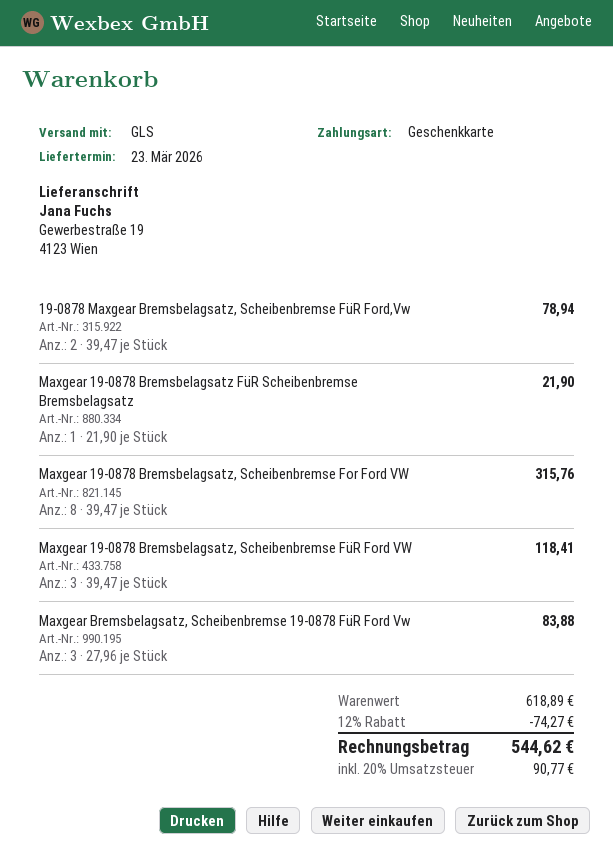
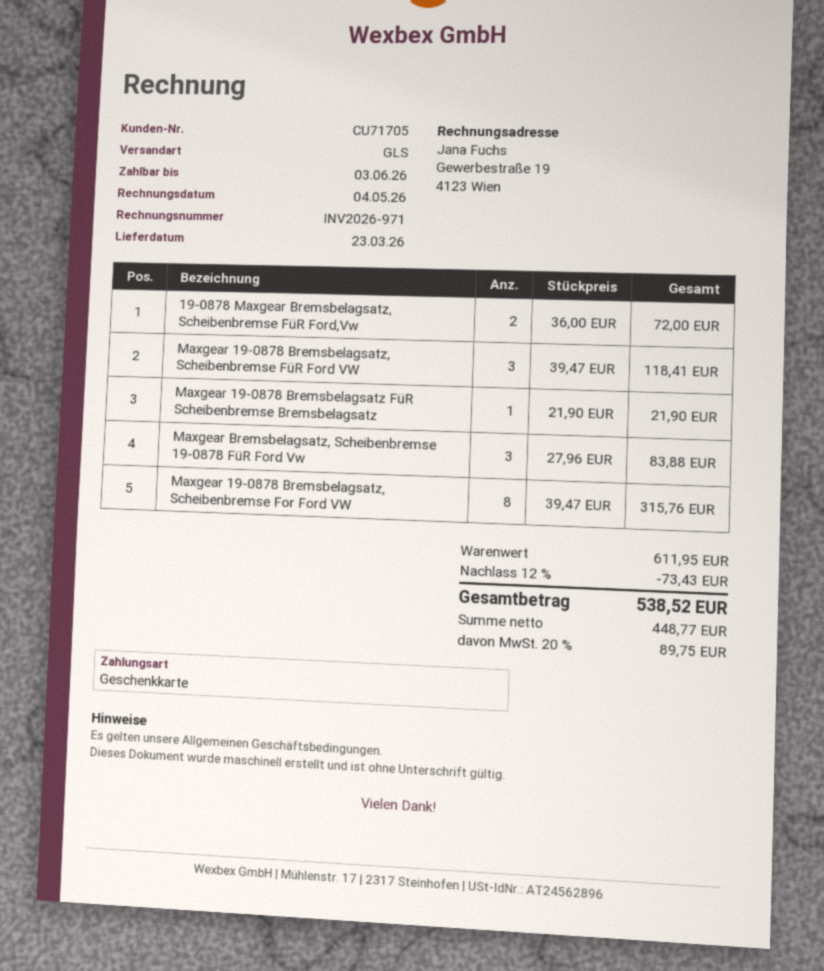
19-0878 Maxgear Bremsbelagsatz, Scheibenbremse FüR Ford,Vw: 2 x 39.47 = 78.94 -> 2 x 36.00 = 72.00
subtotal: 618.89 -> 611.95
discount: 12% = 74.27 -> 12% = 73.43
tax: 20% = 90.77 -> 20% = 89.75
total: 544.62 -> 538.52

